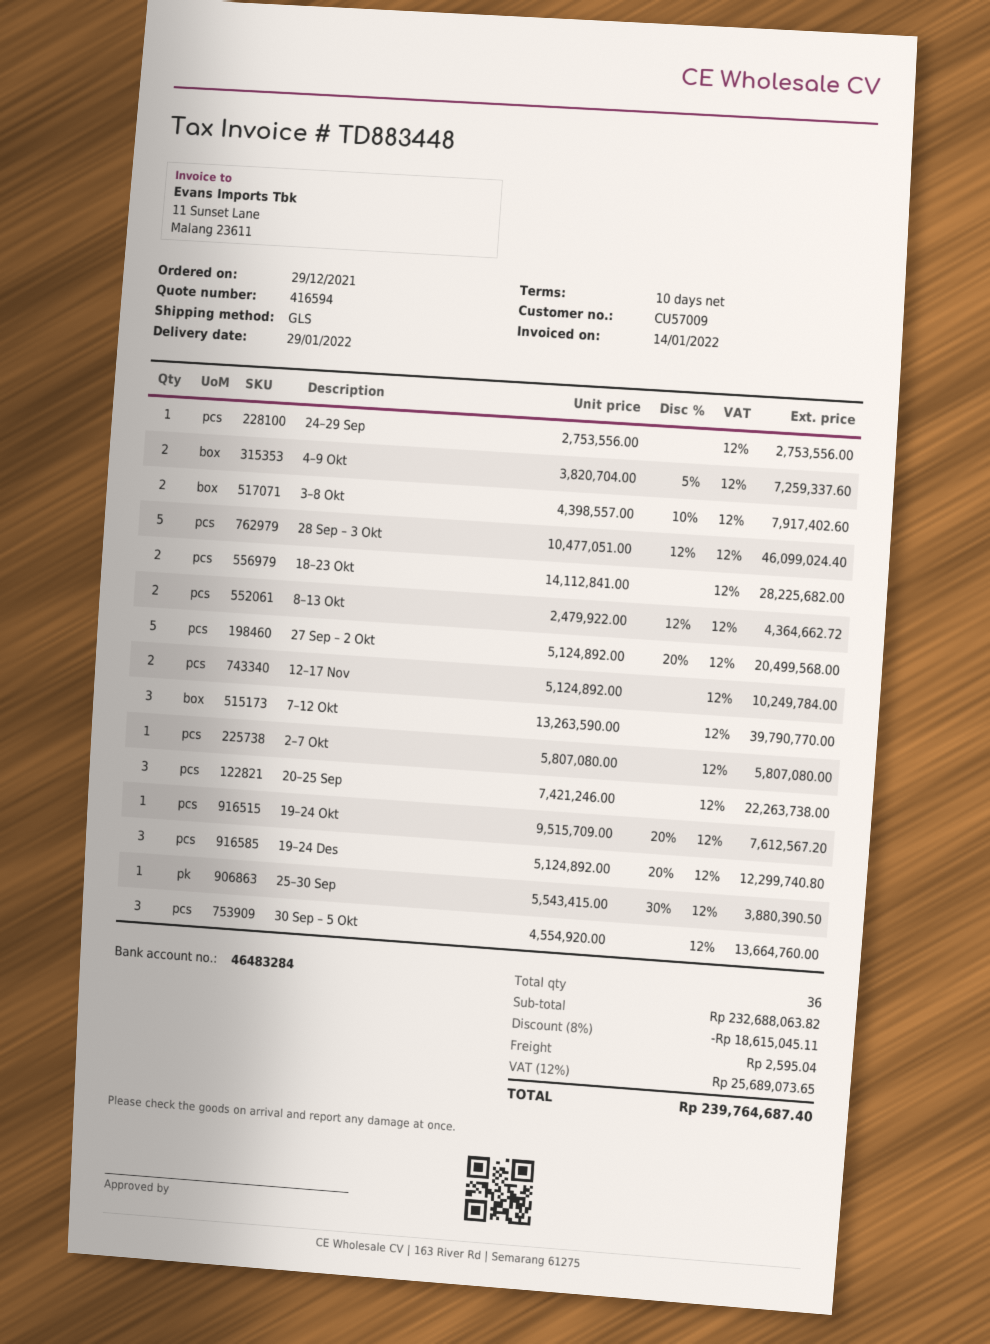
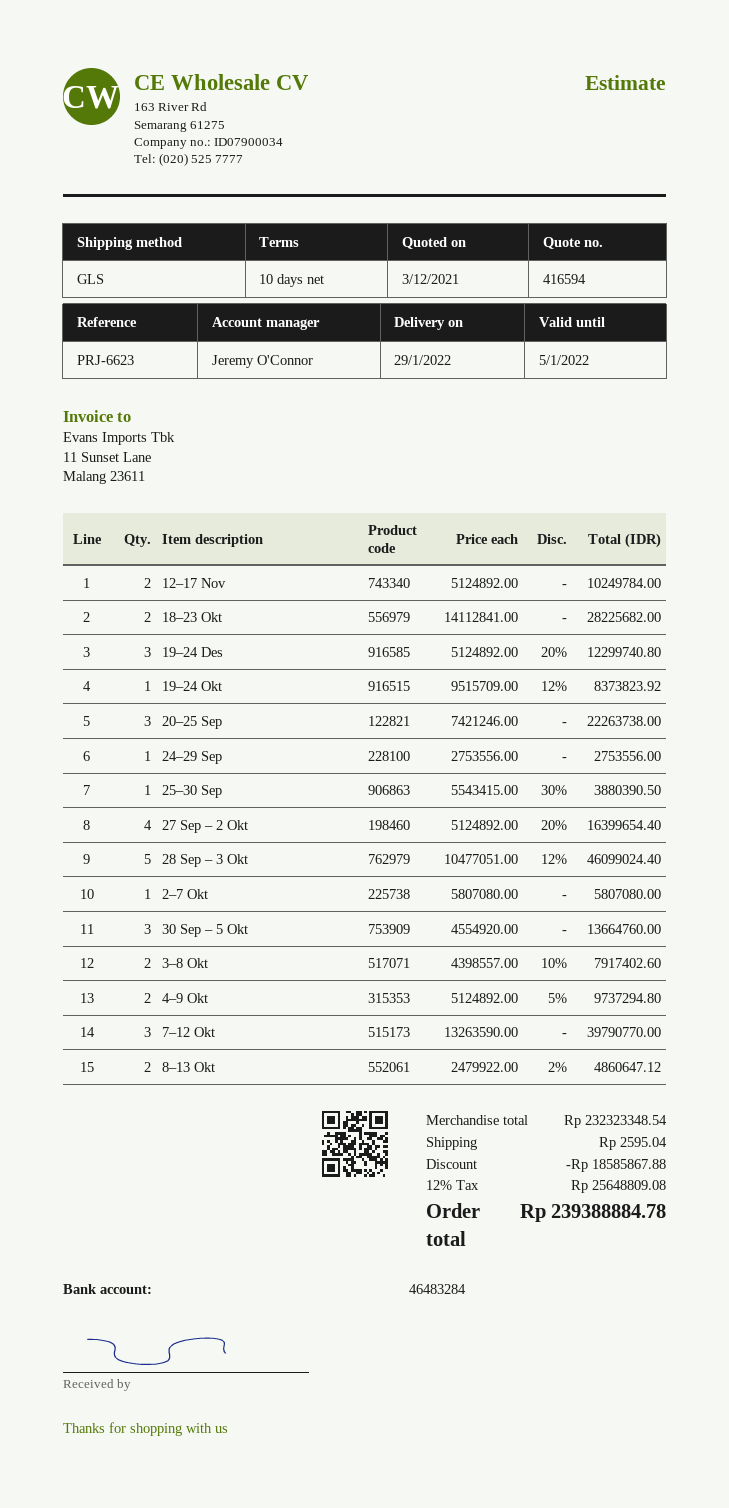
4–9 Okt: 2 x 3820704.00 - 5% = 7259337.60 -> 2 x 5124892.00 - 5% = 9737294.80
8–13 Okt: 2 x 2479922.00 - 12% = 4364662.72 -> 2 x 2479922.00 - 2% = 4860647.12
27 Sep – 2 Okt: 5 x 5124892.00 - 20% = 20499568.00 -> 4 x 5124892.00 - 20% = 16399654.40
19–24 Okt: 1 x 9515709.00 - 20% = 7612567.20 -> 1 x 9515709.00 - 12% = 8373823.92
subtotal: 232688063.82 -> 232323348.54
discount: 18615045.11 -> 18585867.88
tax: 12% = 25689073.65 -> 12% = 25648809.08
total: 239764687.40 -> 239388884.78

